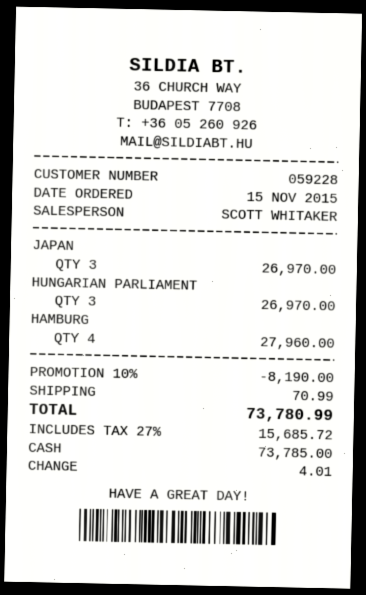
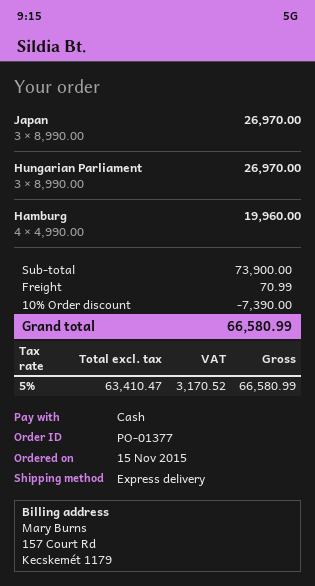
HAMBURG: 4 for 27960.00 -> 4 for 19960.00
discount: 10% = 8190.00 -> 10% = 7390.00
tax: 27% = 15685.72 -> 5% = 3170.52
total: 73780.99 -> 66580.99

